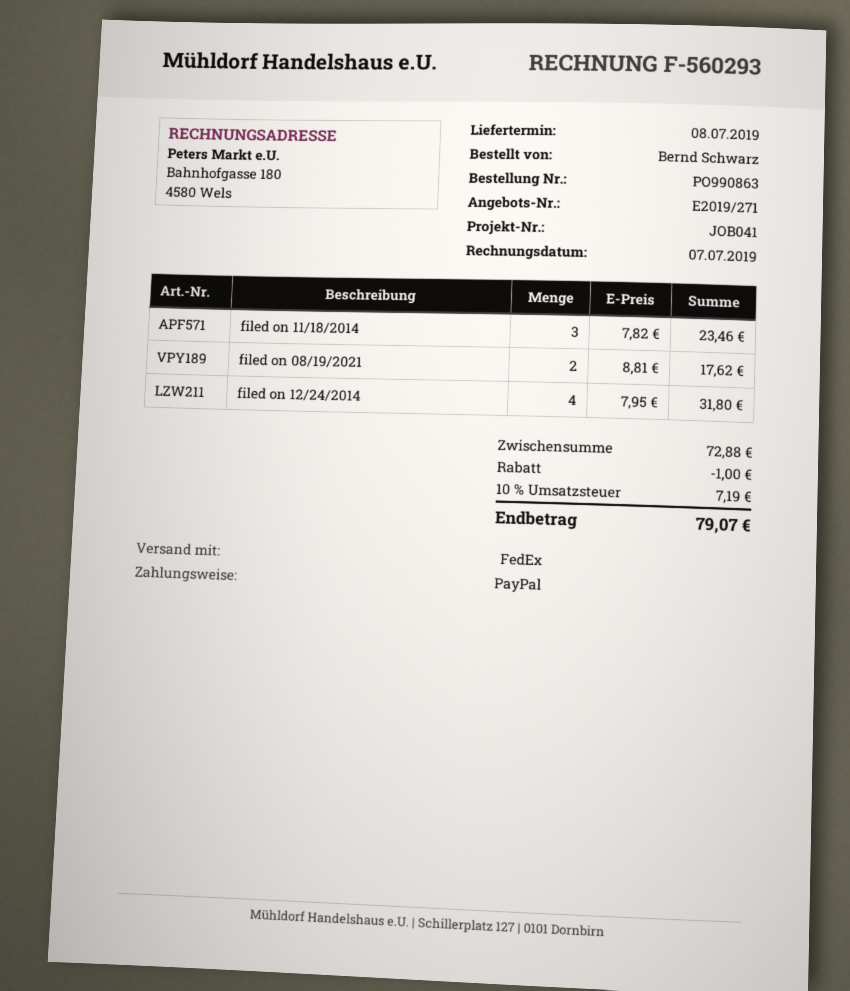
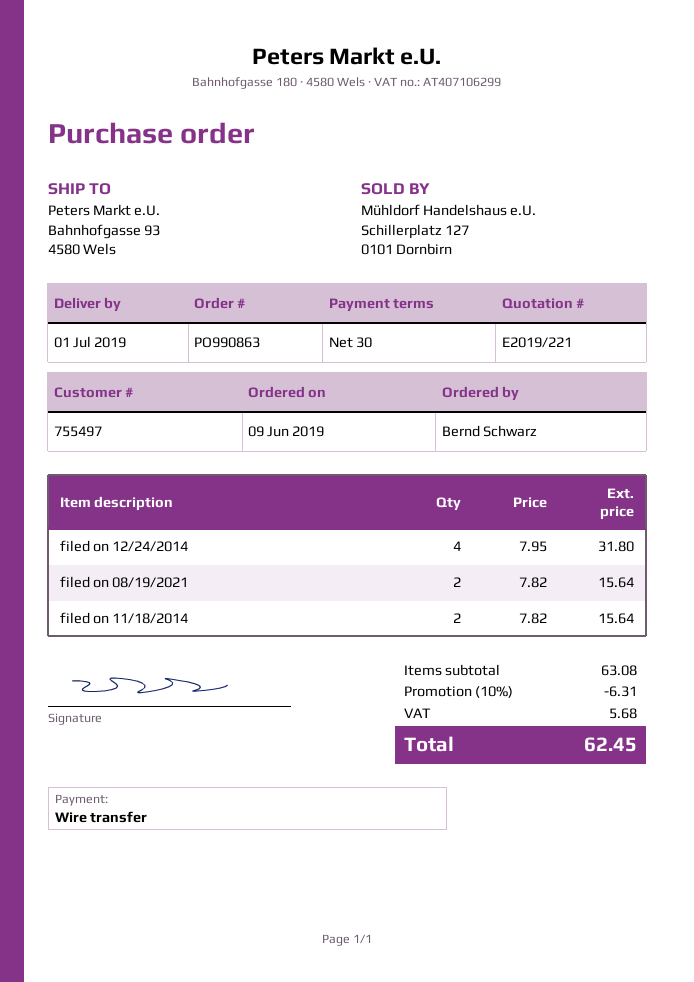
quote number: E2019/271 -> E2019/221
delivery date: 2019-07-08 -> 2019-07-01
payment method: PayPal -> bank transfer
filed on 11/18/2014: 3 x 7.82 = 23.46 -> 2 x 7.82 = 15.64
filed on 08/19/2021: 2 x 8.81 = 17.62 -> 2 x 7.82 = 15.64
subtotal: 72.88 -> 63.08
discount: 1.00 -> 6.31
tax: 7.19 -> 5.68
total: 79.07 -> 62.45

